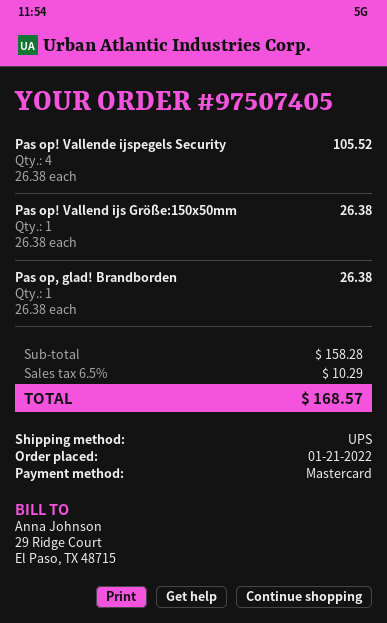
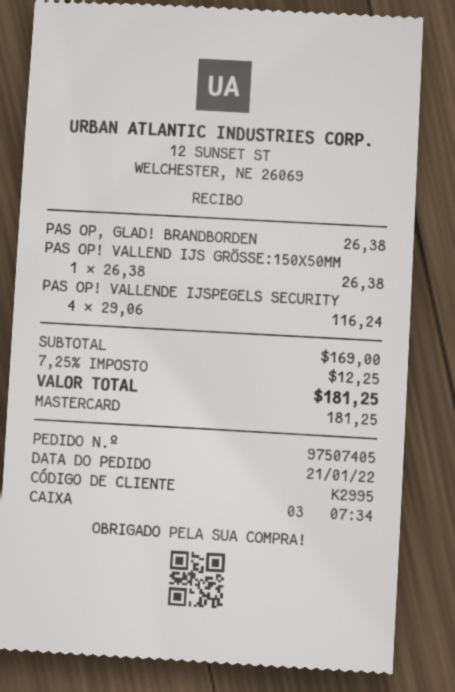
Pas op! Vallende ijspegels Security: 4 x 26.38 = 105.52 -> 4 x 29.06 = 116.24
subtotal: 158.28 -> 169.00
tax: 6.5% = 10.29 -> 7.25% = 12.25
total: 168.57 -> 181.25

